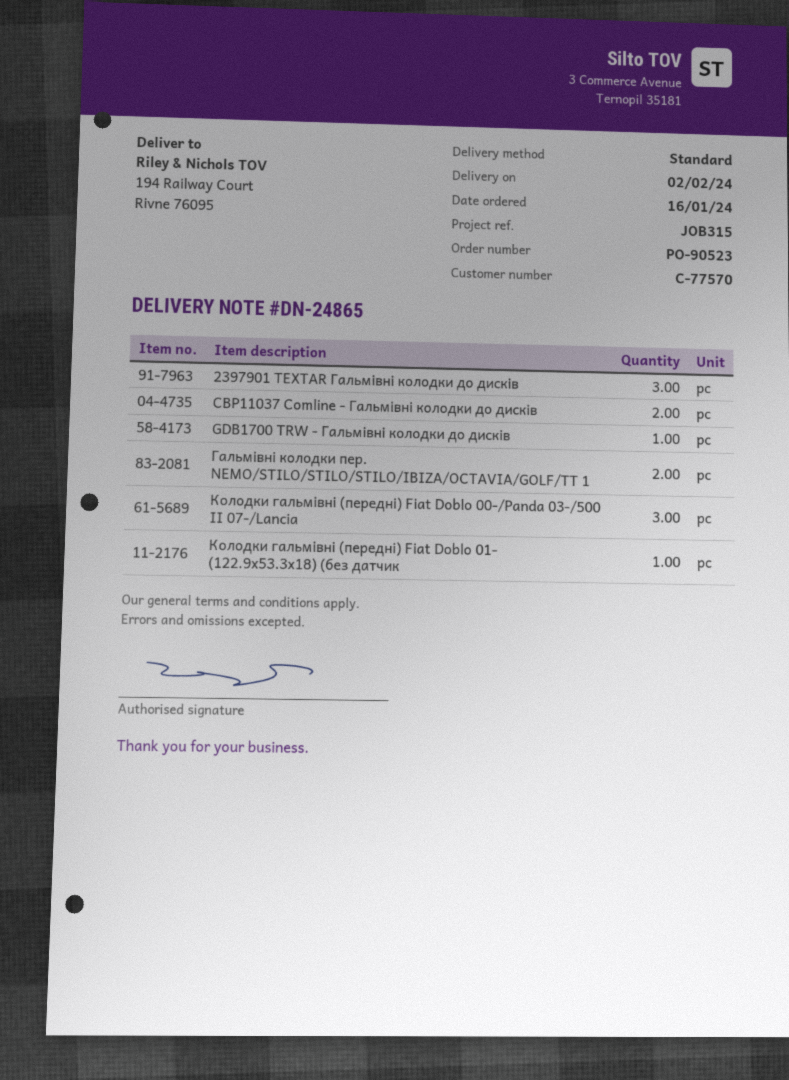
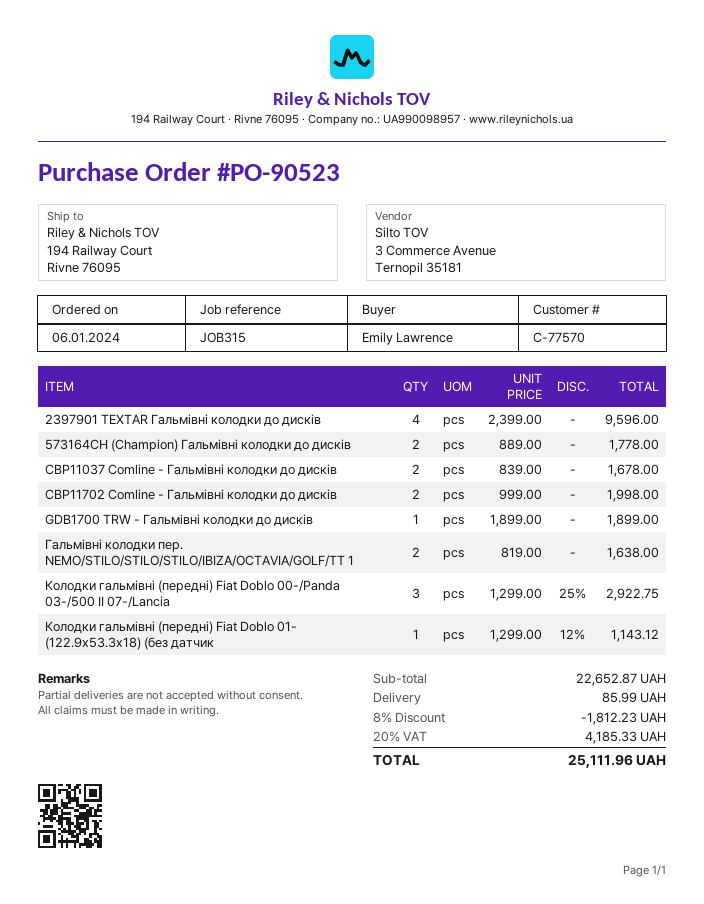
order date: 2024-01-16 -> 2024-01-06
2397901 TEXTAR Гальмівні колодки до дисків: 3 -> 4
573164CH (Champion) Гальмівні колодки до дисків: none -> 2
CBP11702 Comline - Гальмівні колодки до дисків: none -> 2

